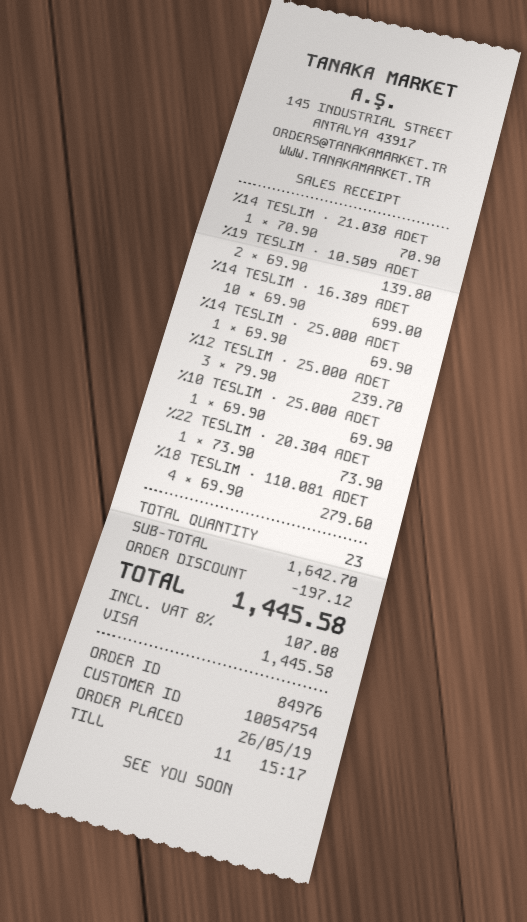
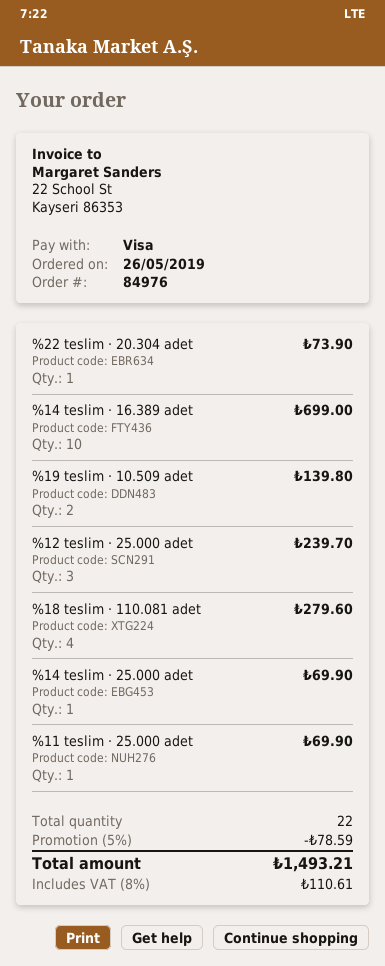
%14 TESLIM · 21.038 ADET: 1 for 70.90 -> none
%10 TESLIM · 25.000 ADET: 1 for 69.90 -> none
%11 teslim · 25.000 adet: none -> 1 for 69.90
total quantity: 23 -> 22
discount: 197.12 -> 78.59
tax: 8% = 107.08 -> 8% = 110.61
total: 1445.58 -> 1493.21

